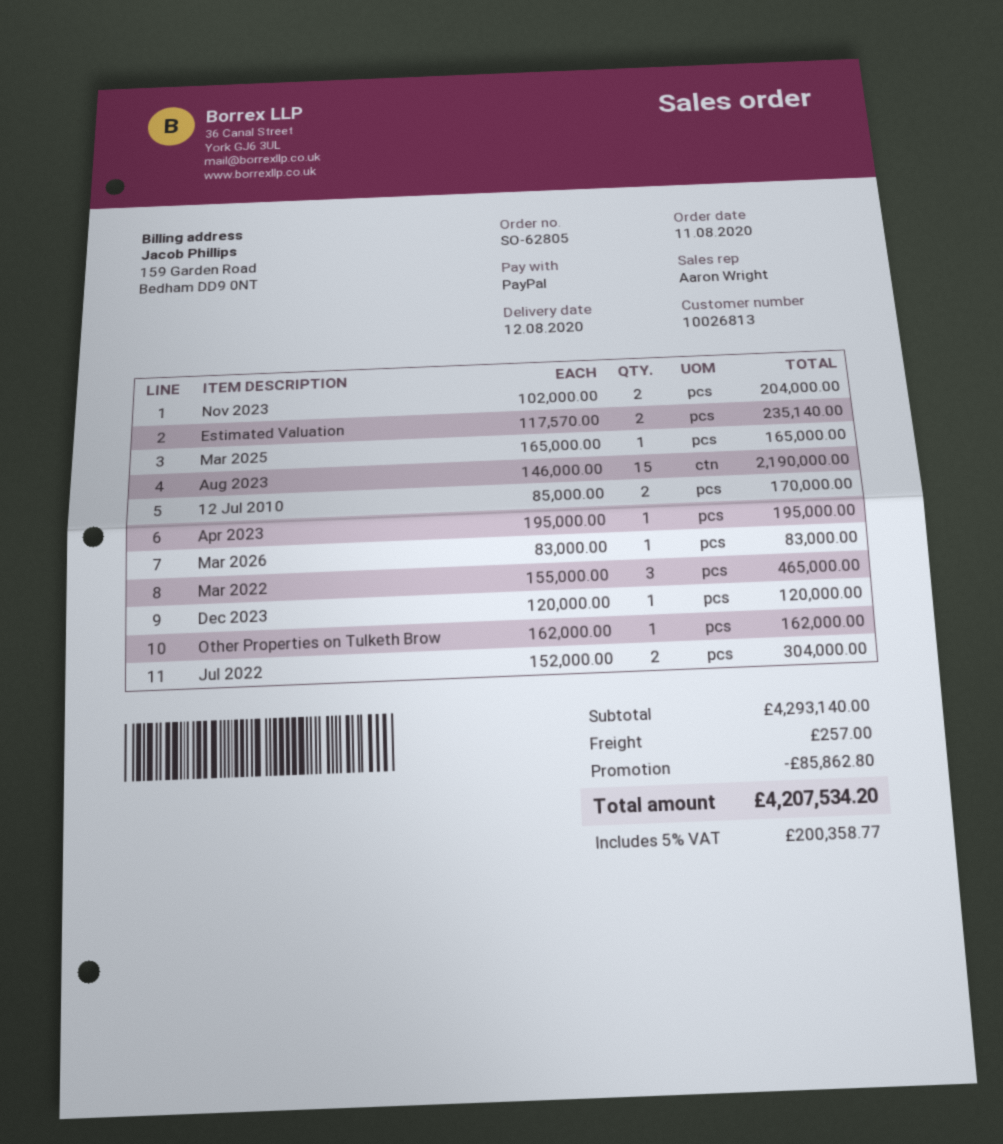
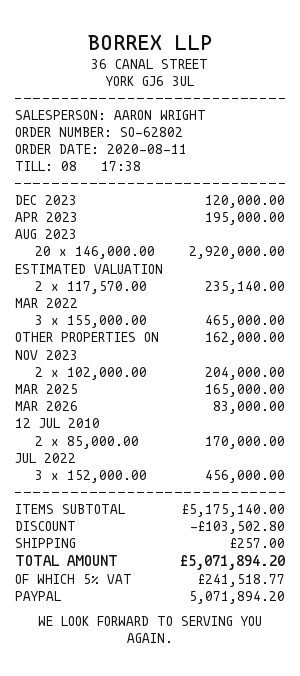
order number: SO-62805 -> SO-62802
Aug 2023: 15 x 146000.00 = 2190000.00 -> 20 x 146000.00 = 2920000.00
Jul 2022: 2 x 152000.00 = 304000.00 -> 3 x 152000.00 = 456000.00
subtotal: 4293140.00 -> 5175140.00
discount: 85862.80 -> 103502.80
tax: 5% = 200358.77 -> 5% = 241518.77
total: 4207534.20 -> 5071894.20

